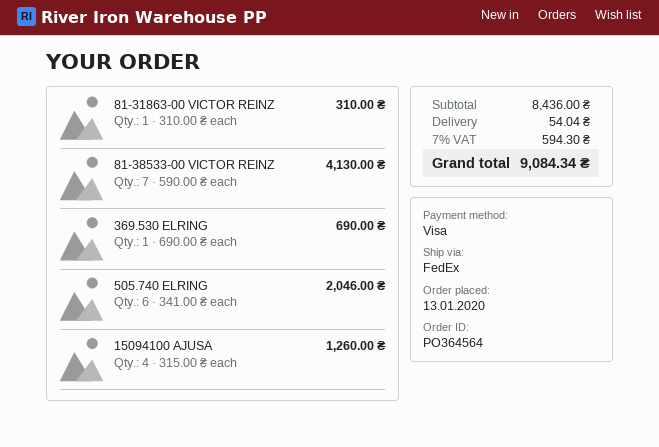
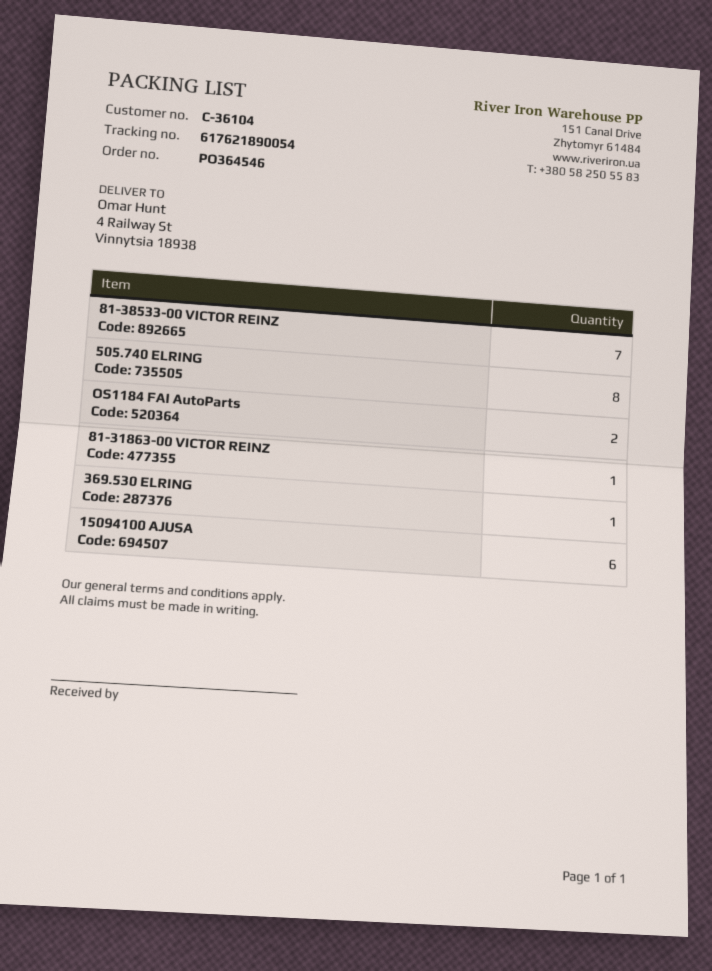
order number: PO364564 -> PO364546
505.740 ELRING: 6 -> 8
15094100 AJUSA: 4 -> 6
OS1184 FAI AutoParts: none -> 2

